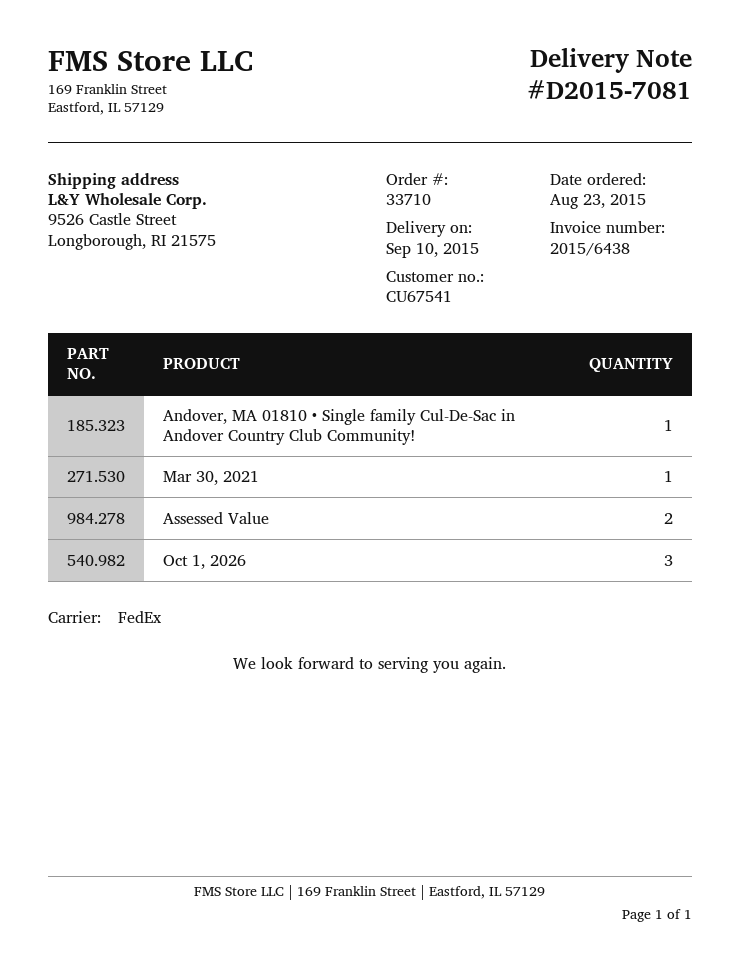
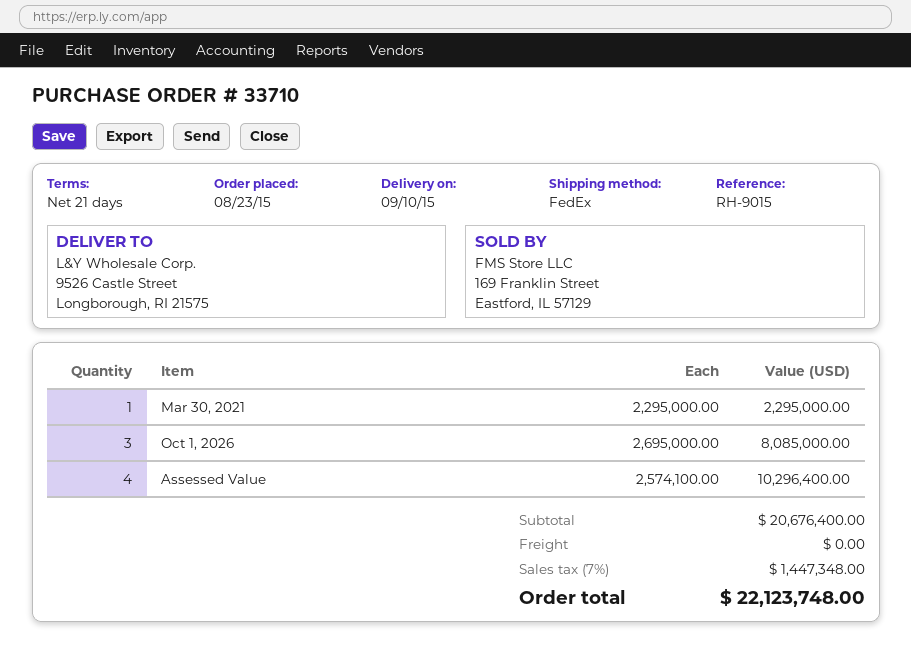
Andover, MA 01810 • Single family Cul-De-Sac in Andover Country Club Community!: 1 -> none
Assessed Value: 2 -> 4

